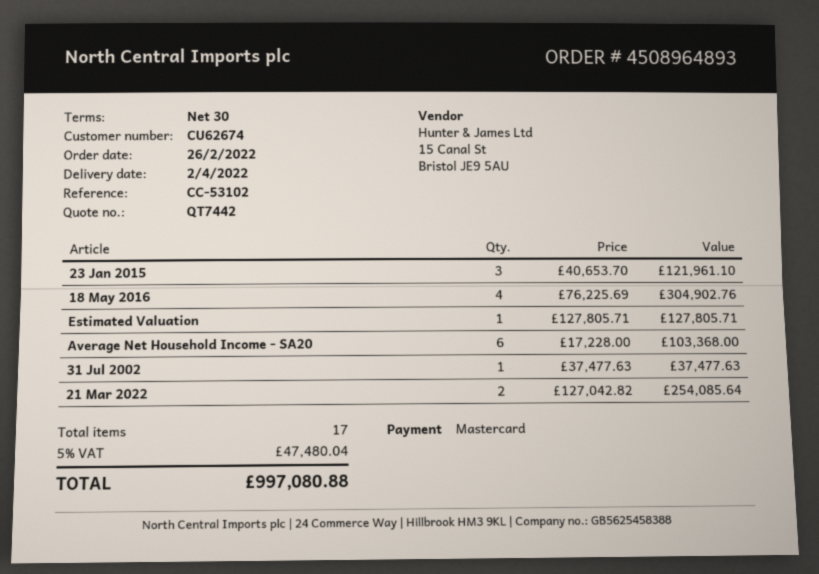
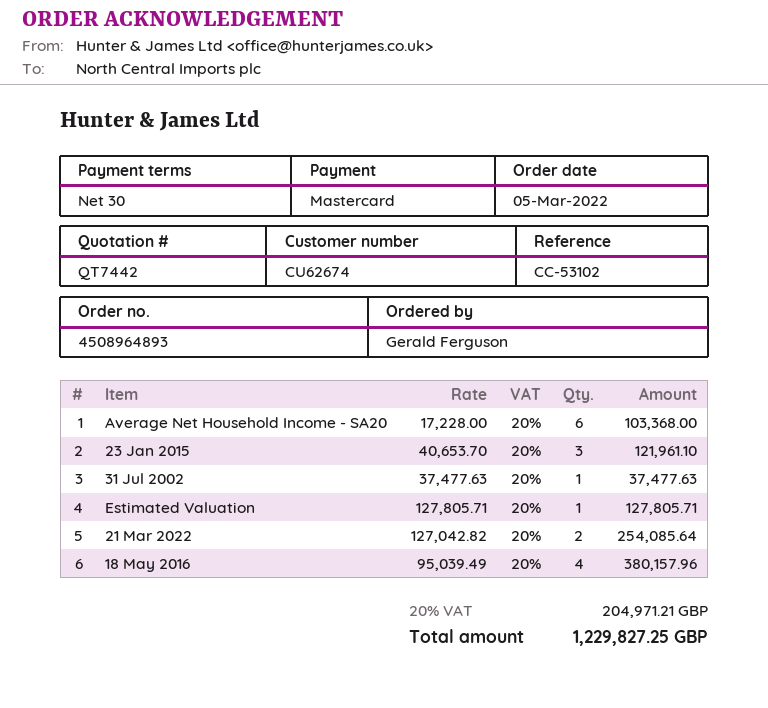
order date: 2022-02-26 -> 2022-03-05
18 May 2016: 4 x 76225.69 = 304902.76 -> 4 x 95039.49 = 380157.96
tax: 5% = 47480.04 -> 20% = 204971.21
total: 997080.88 -> 1229827.25

